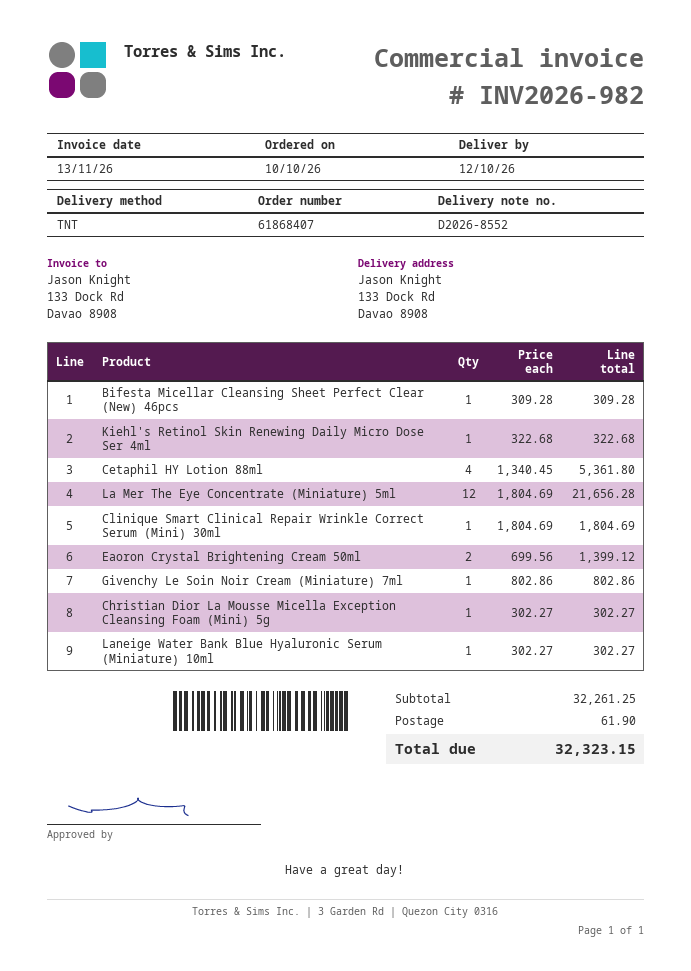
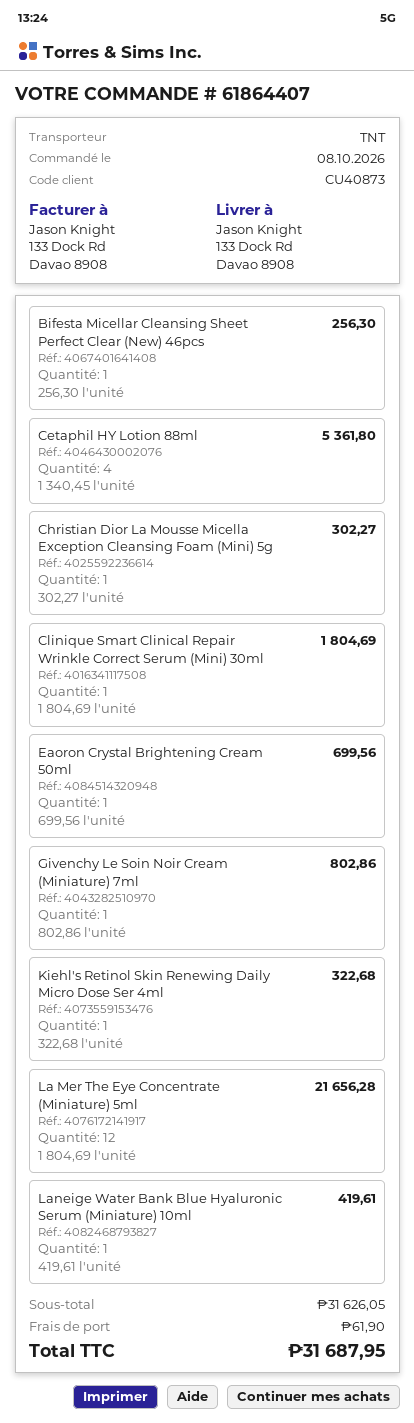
order number: 61868407 -> 61864407
order date: 2026-10-10 -> 2026-10-08
Bifesta Micellar Cleansing Sheet Perfect Clear (New) 46pcs: 1 x 309.28 = 309.28 -> 1 x 256.30 = 256.30
Eaoron Crystal Brightening Cream 50ml: 2 x 699.56 = 1399.12 -> 1 x 699.56 = 699.56
Laneige Water Bank Blue Hyaluronic Serum (Miniature) 10ml: 1 x 302.27 = 302.27 -> 1 x 419.61 = 419.61
subtotal: 32261.25 -> 31626.05
total: 32323.15 -> 31687.95

